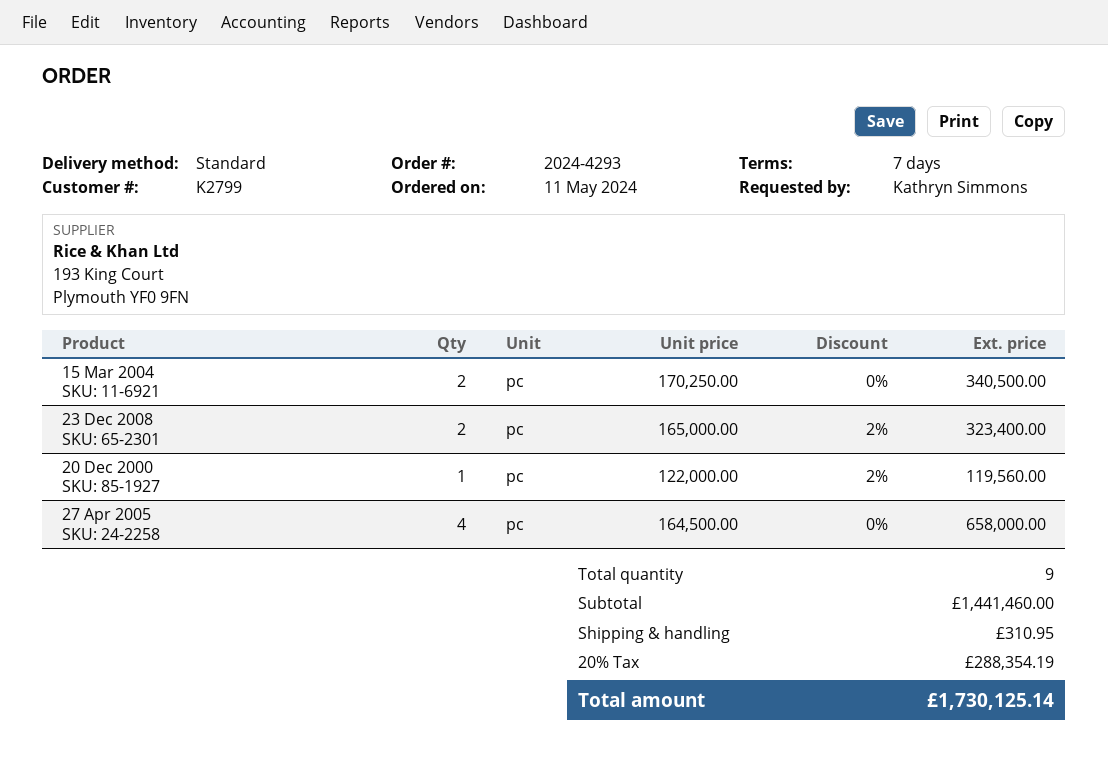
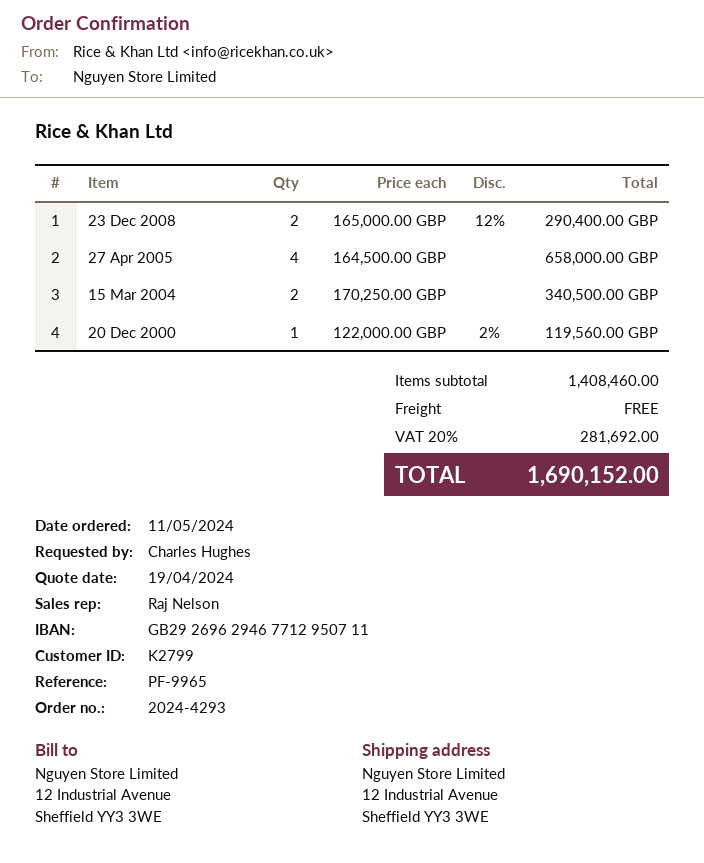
ordered by: Kathryn Simmons -> Charles Hughes
23 Dec 2008: 2 x 165000.00 - 2% = 323400.00 -> 2 x 165000.00 - 12% = 290400.00
subtotal: 1441460.00 -> 1408460.00
shipping: 310.95 -> 0.00
tax: 20% = 288354.19 -> 20% = 281692.00
total: 1730125.14 -> 1690152.00

